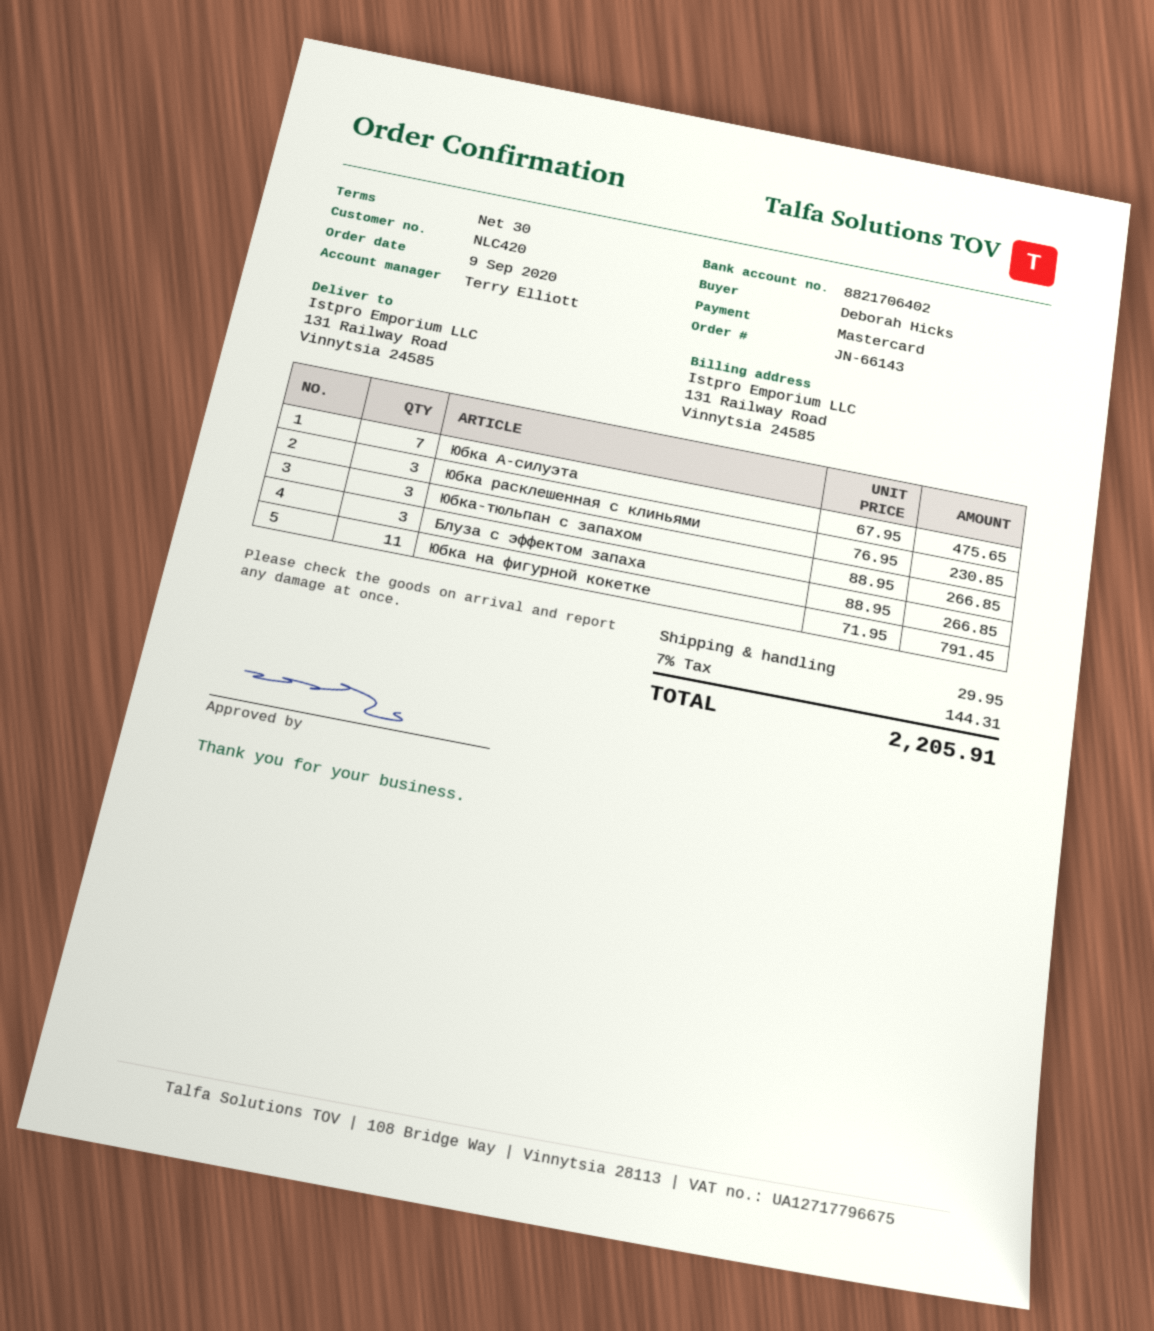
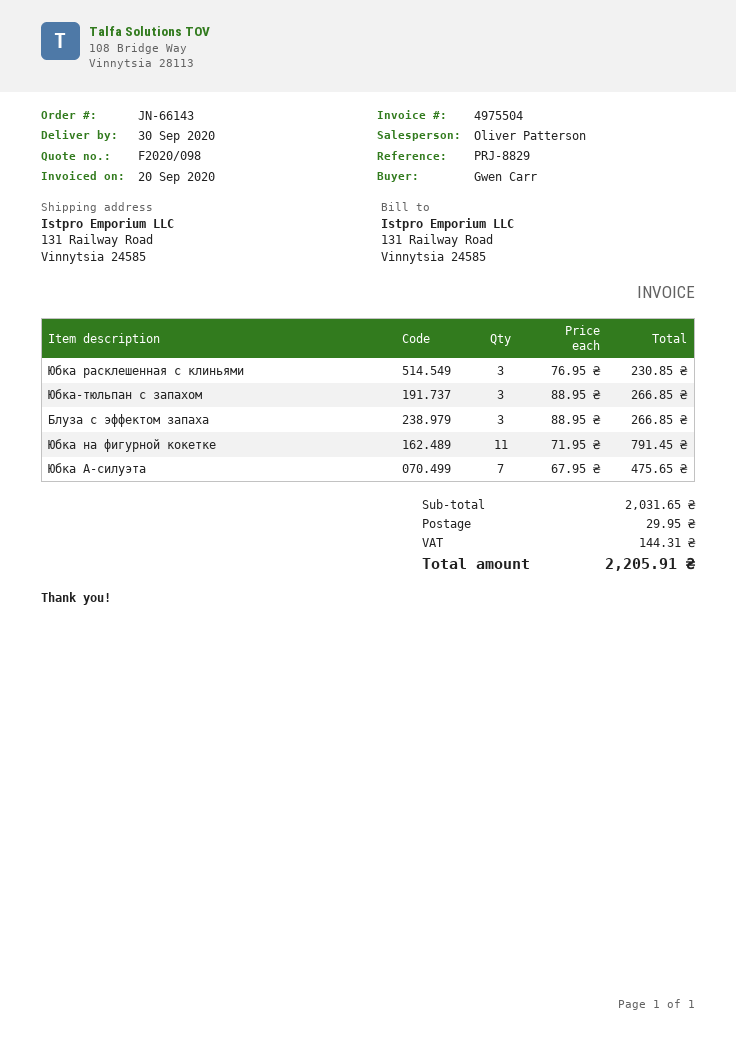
ordered by: Deborah Hicks -> Gwen Carr
sales rep: Terry Elliott -> Oliver Patterson

